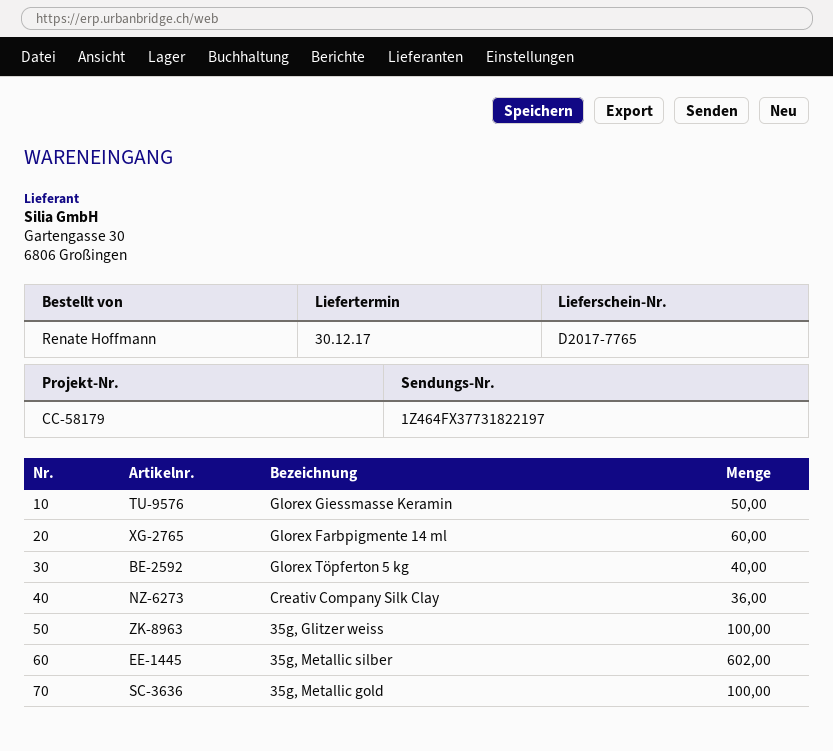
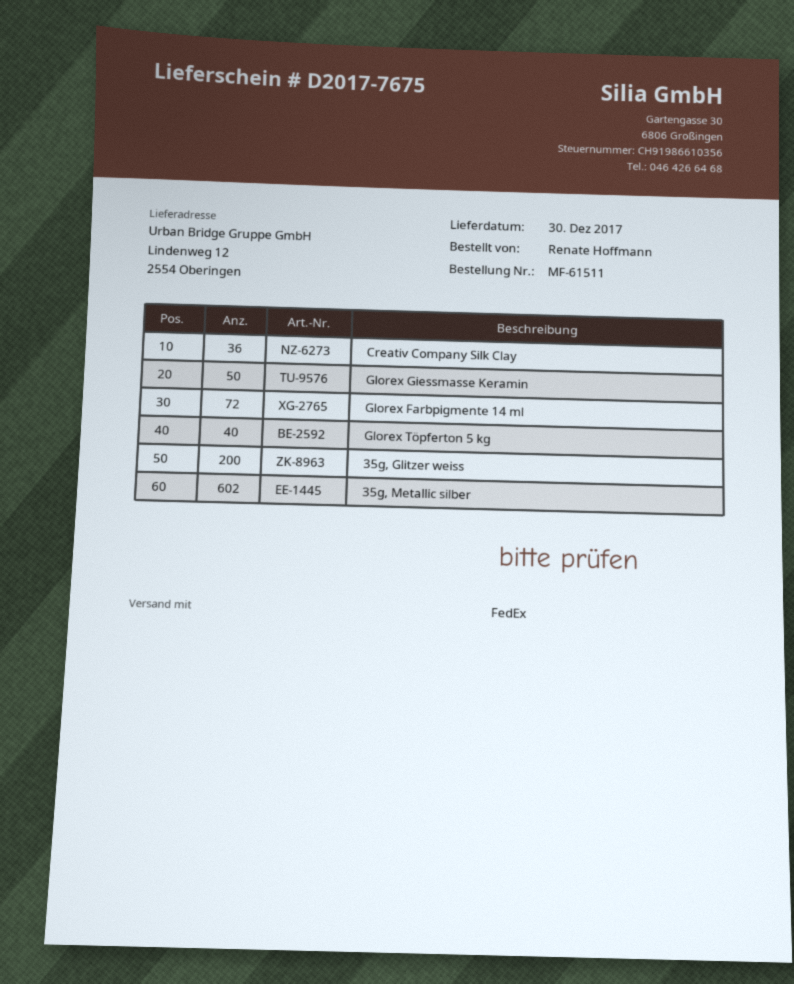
delivery note number: D2017-7765 -> D2017-7675
Glorex Farbpigmente 14 ml: 60 -> 72
35g, Glitzer weiss: 100 -> 200
35g, Metallic gold: 100 -> none

